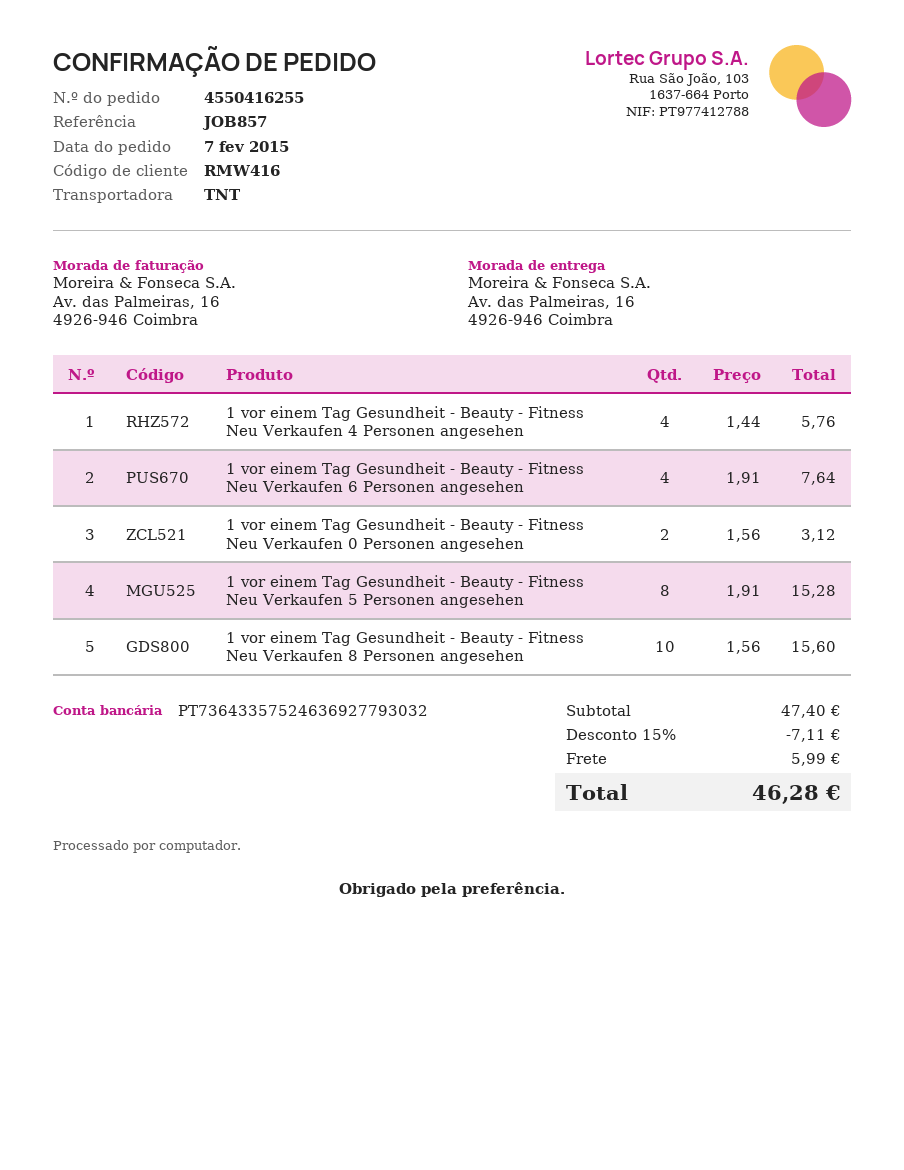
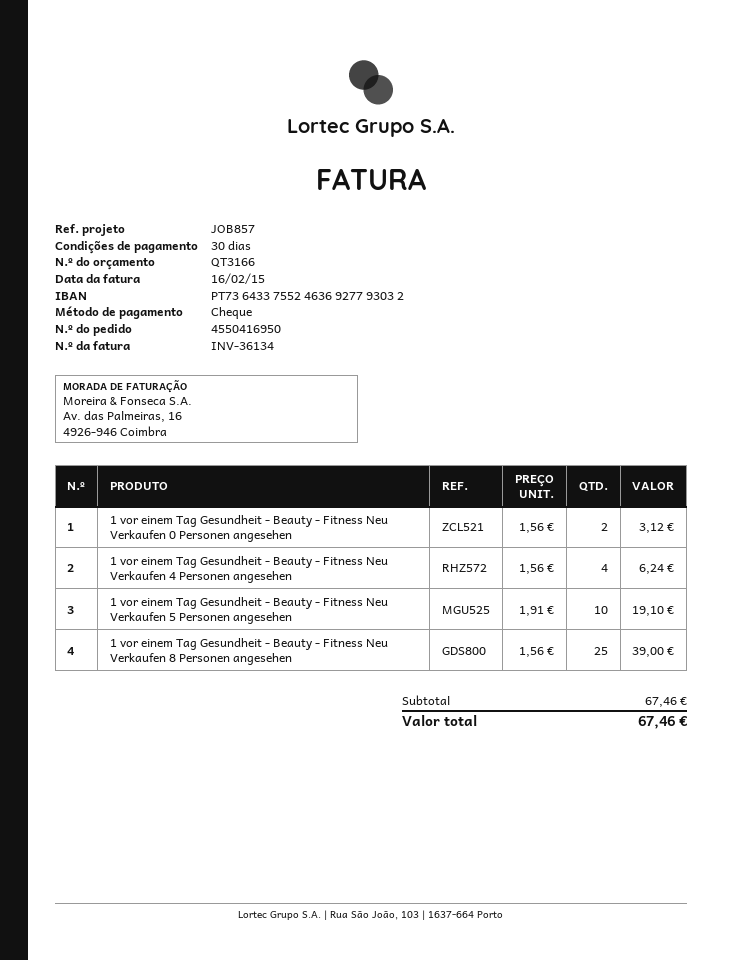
order number: 4550416255 -> 4550416950
bank account: PT73643357524636927793032 -> PT73643375524636927793032
1 vor einem Tag Gesundheit - Beauty - Fitness Neu Verkaufen 4 Personen angesehen: 4 x 1.44 = 5.76 -> 4 x 1.56 = 6.24
1 vor einem Tag Gesundheit - Beauty - Fitness Neu Verkaufen 6 Personen angesehen: 4 x 1.91 = 7.64 -> none
1 vor einem Tag Gesundheit - Beauty - Fitness Neu Verkaufen 5 Personen angesehen: 8 x 1.91 = 15.28 -> 10 x 1.91 = 19.10
1 vor einem Tag Gesundheit - Beauty - Fitness Neu Verkaufen 8 Personen angesehen: 10 x 1.56 = 15.60 -> 25 x 1.56 = 39.00
subtotal: 47.40 -> 67.46
discount: 15% = 7.11 -> none
shipping: 5.99 -> none
total: 46.28 -> 67.46

